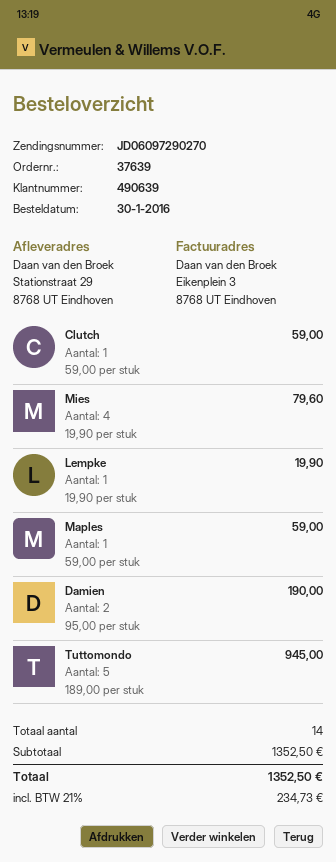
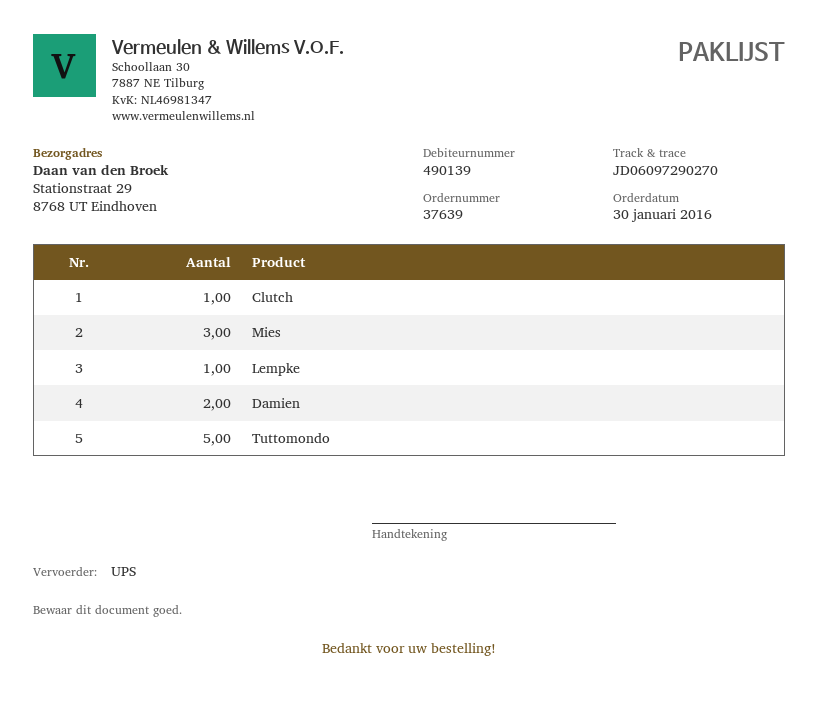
customer number: 490639 -> 490139
Mies: 4 -> 3
Maples: 1 -> none

